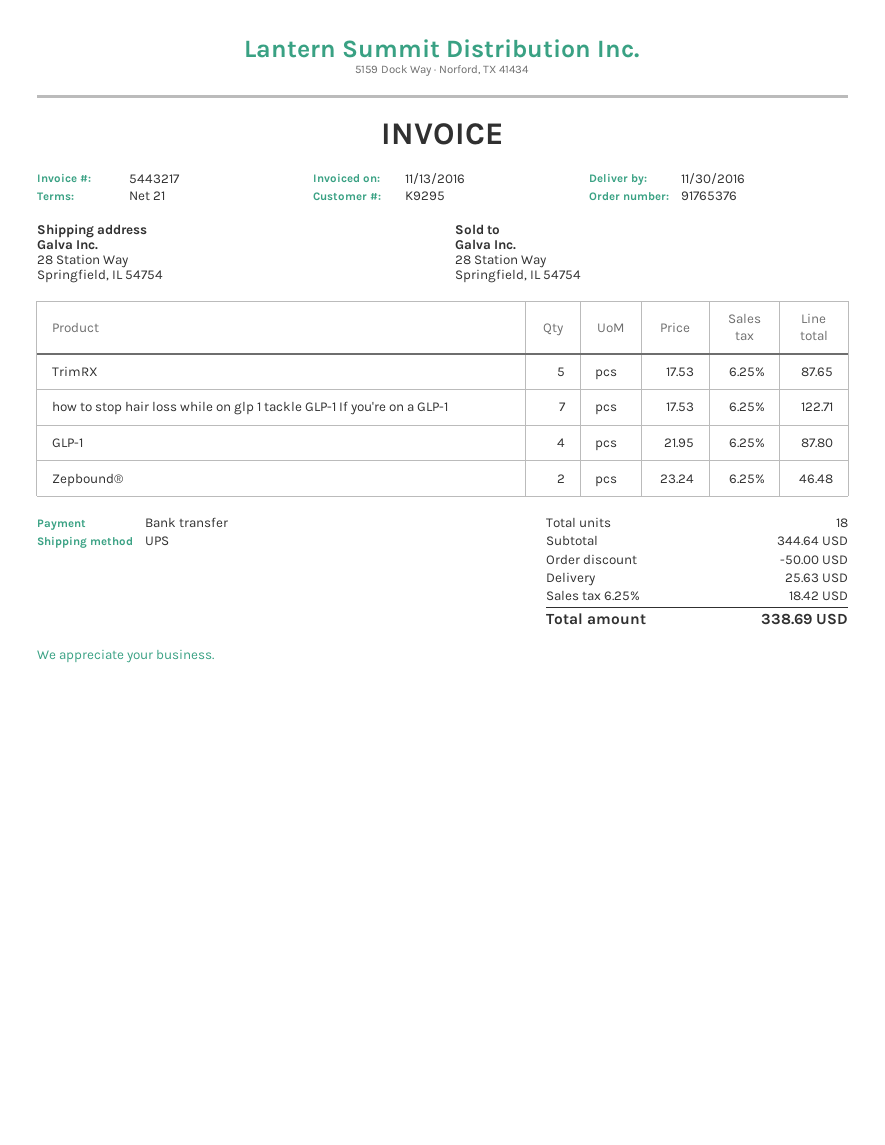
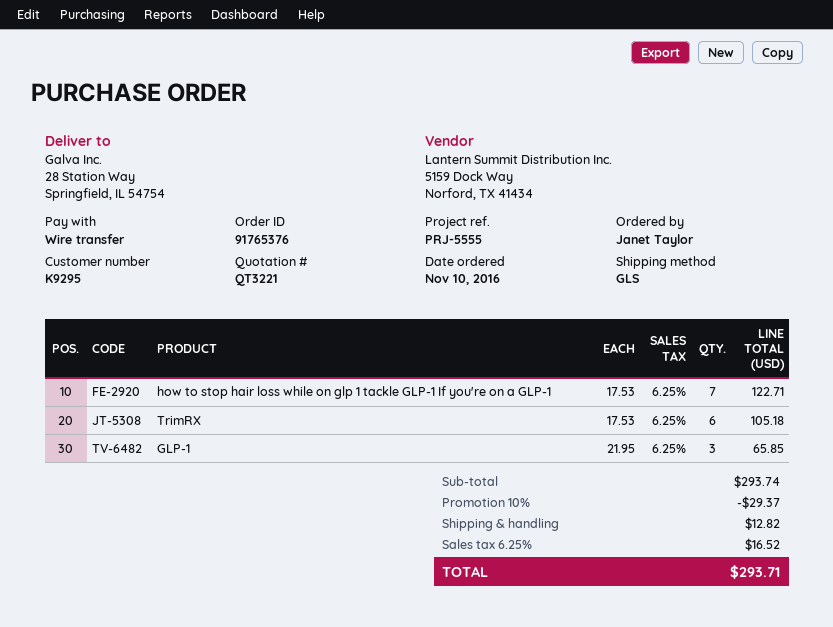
shipping method: UPS -> GLS
TrimRX: 5 x 17.53 = 87.65 -> 6 x 17.53 = 105.18
GLP-1: 4 x 21.95 = 87.80 -> 3 x 21.95 = 65.85
Zepbound®: 2 x 23.24 = 46.48 -> none
subtotal: 344.64 -> 293.74
discount: 50.00 -> 29.37
shipping: 25.63 -> 12.82
tax: 6.25% = 18.42 -> 6.25% = 16.52
total: 338.69 -> 293.71

